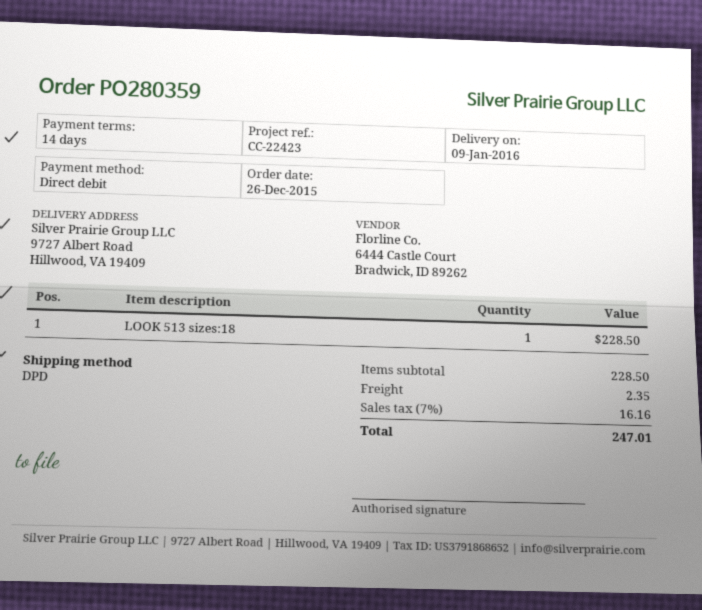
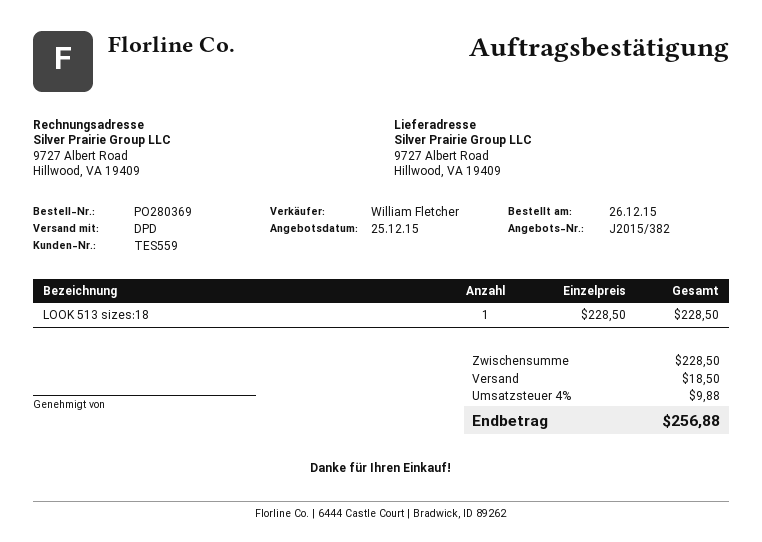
order number: PO280359 -> PO280369
shipping: 2.35 -> 18.50
tax: 7% = 16.16 -> 4% = 9.88
total: 247.01 -> 256.88

